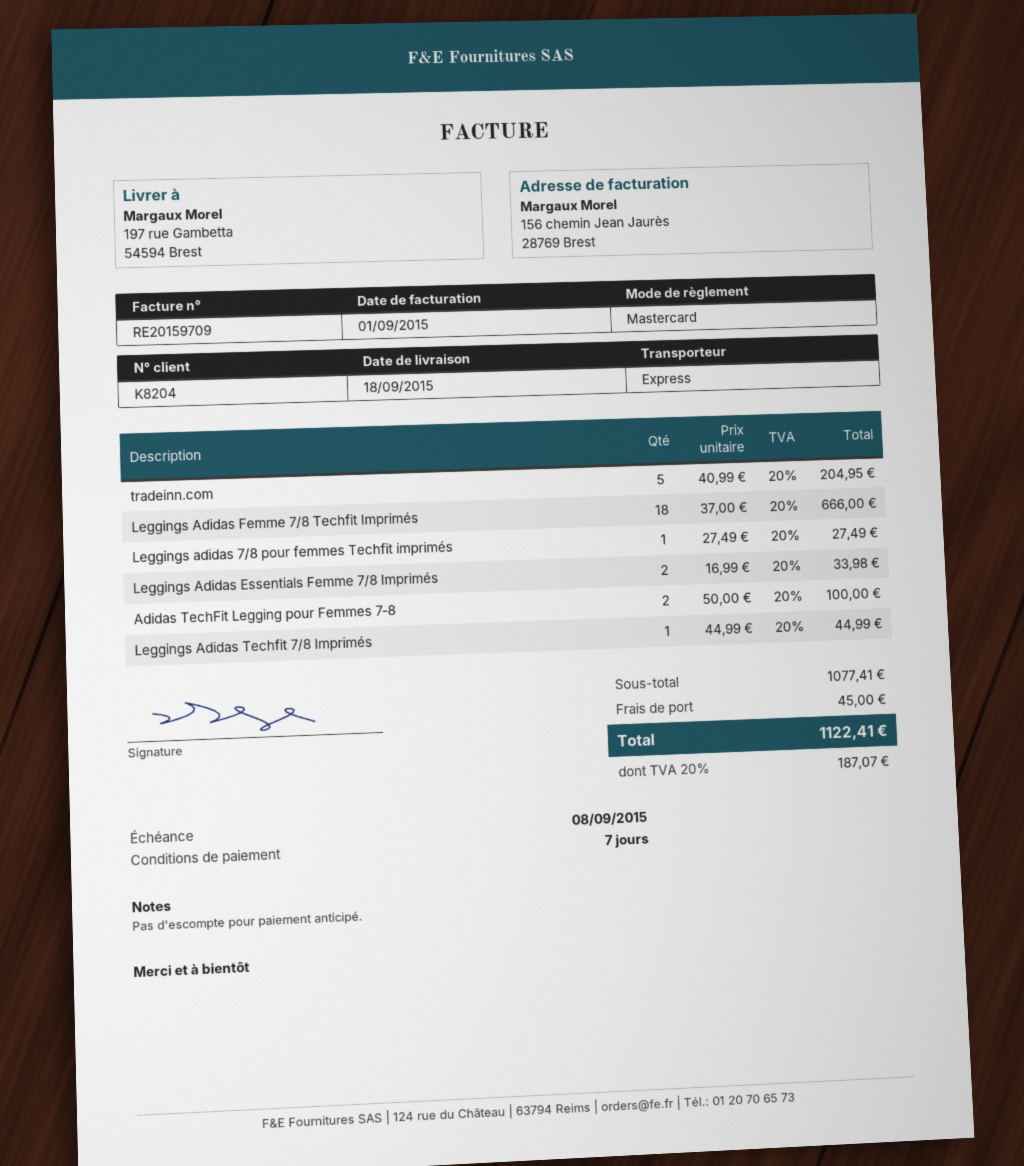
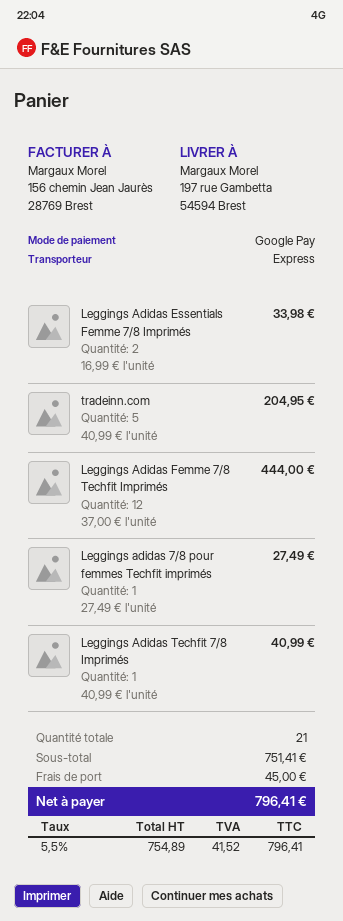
payment method: Mastercard -> Google Pay
Leggings Adidas Femme 7/8 Techfit Imprimés: 18 x 37.00 = 666.00 -> 12 x 37.00 = 444.00
Adidas TechFit Legging pour Femmes 7‑8: 2 x 50.00 = 100.00 -> none
Leggings Adidas Techfit 7/8 Imprimés: 1 x 44.99 = 44.99 -> 1 x 40.99 = 40.99
subtotal: 1077.41 -> 751.41
tax: 20% = 187.07 -> 5.5% = 41.52
total: 1122.41 -> 796.41

